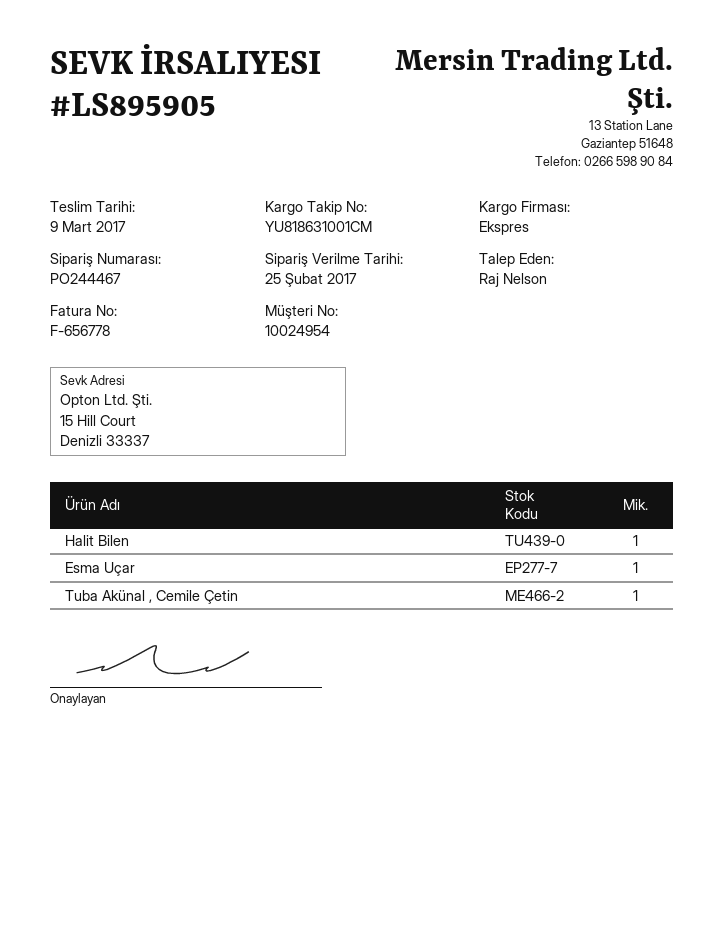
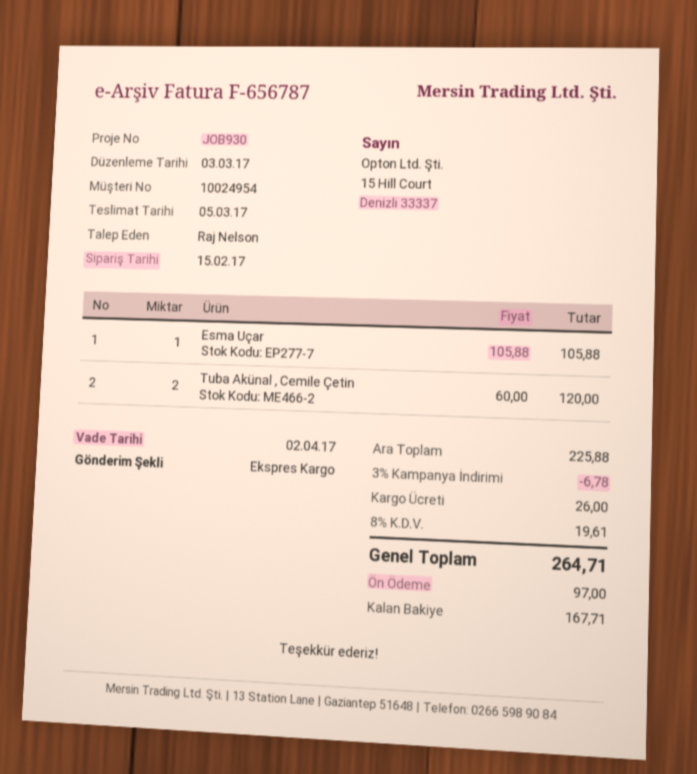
order date: 2017-02-25 -> 2017-02-15
delivery date: 2017-03-09 -> 2017-03-05
invoice number: F-656778 -> F-656787
Halit Bilen: 1 -> none
Tuba Akünal , Cemile Çetin: 1 -> 2

